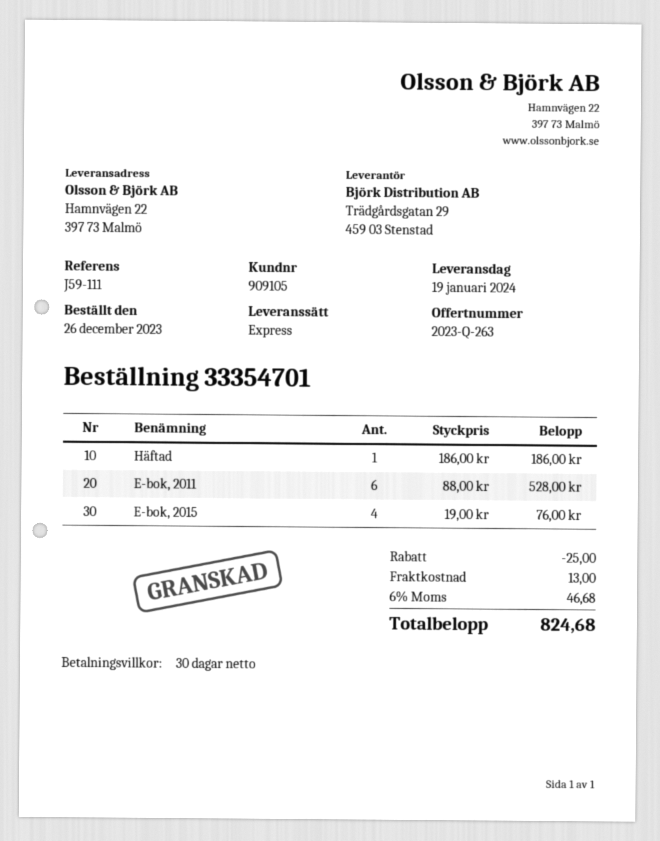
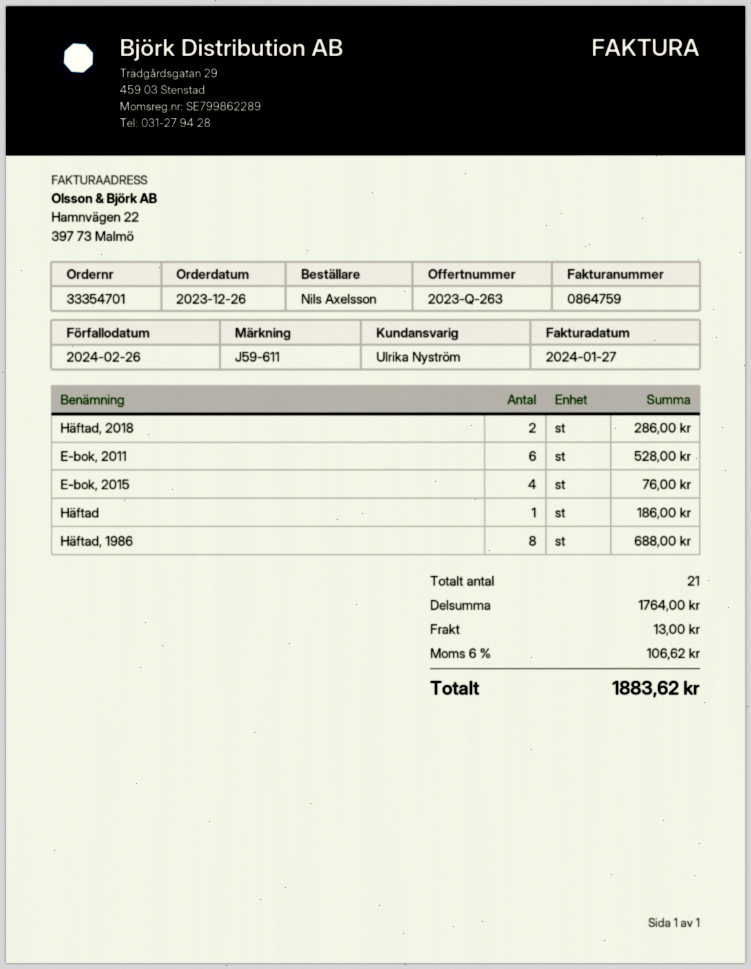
reference: J59-111 -> J59-611
Häftad, 2018: none -> 2 for 286.00
Häftad, 1986: none -> 8 for 688.00
discount: 25.00 -> none
tax: 6% = 46.68 -> 6% = 106.62
total: 824.68 -> 1883.62

